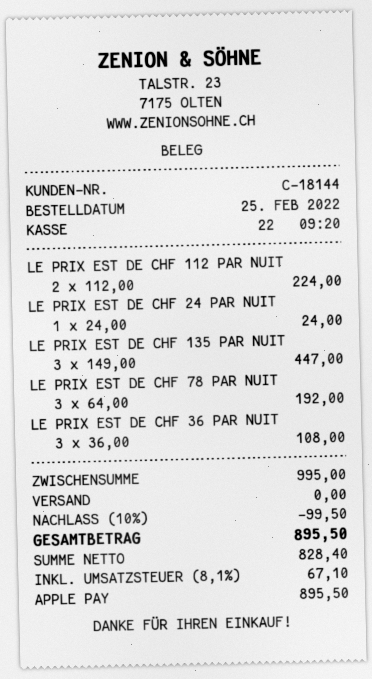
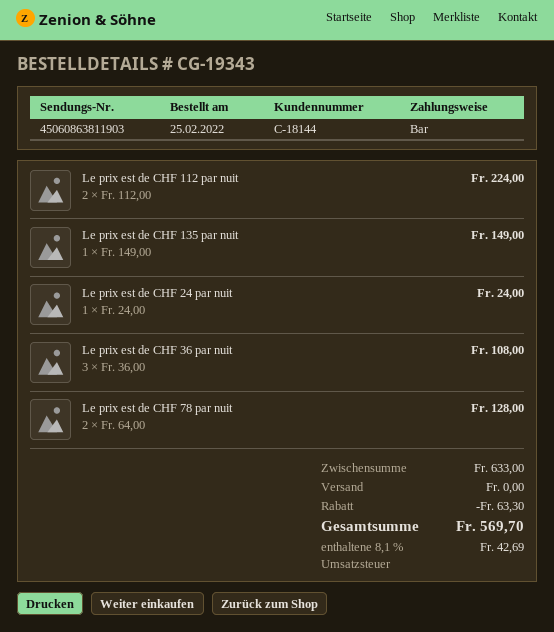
payment method: Apple Pay -> cash
LE PRIX EST DE CHF 135 PAR NUIT: 3 x 149.00 = 447.00 -> 1 x 149.00 = 149.00
LE PRIX EST DE CHF 78 PAR NUIT: 3 x 64.00 = 192.00 -> 2 x 64.00 = 128.00
subtotal: 995.00 -> 633.00
discount: 99.50 -> 63.30
tax: 8.1% = 67.10 -> 8.1% = 42.69
total: 895.50 -> 569.70

